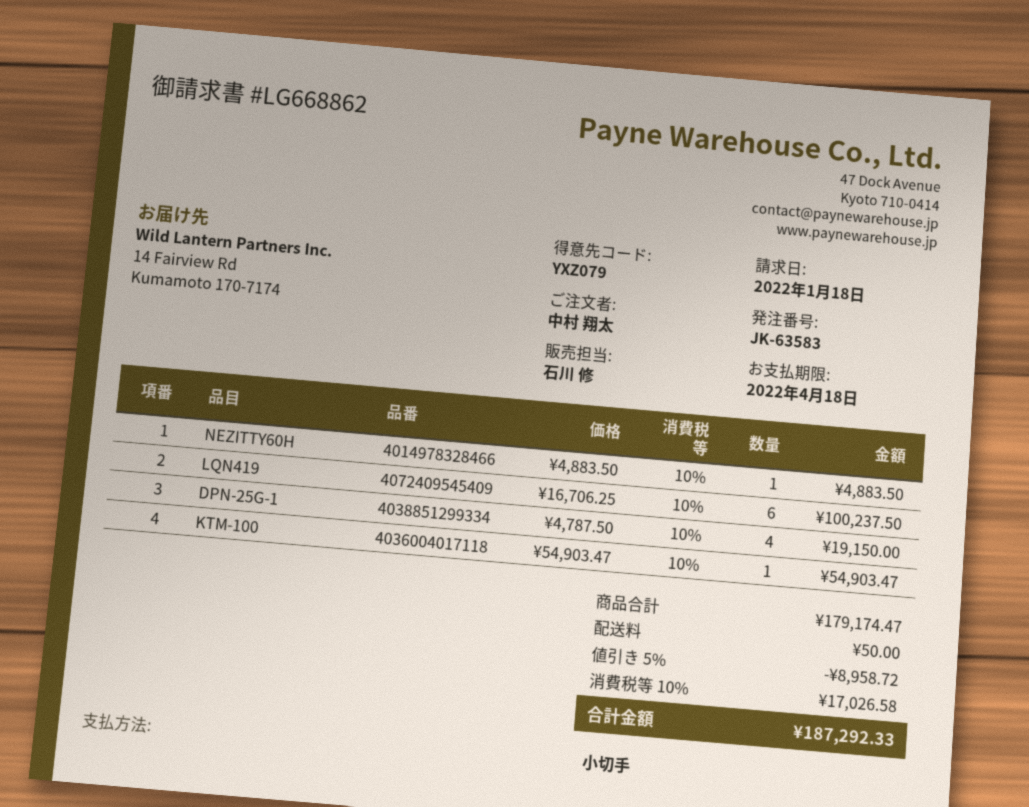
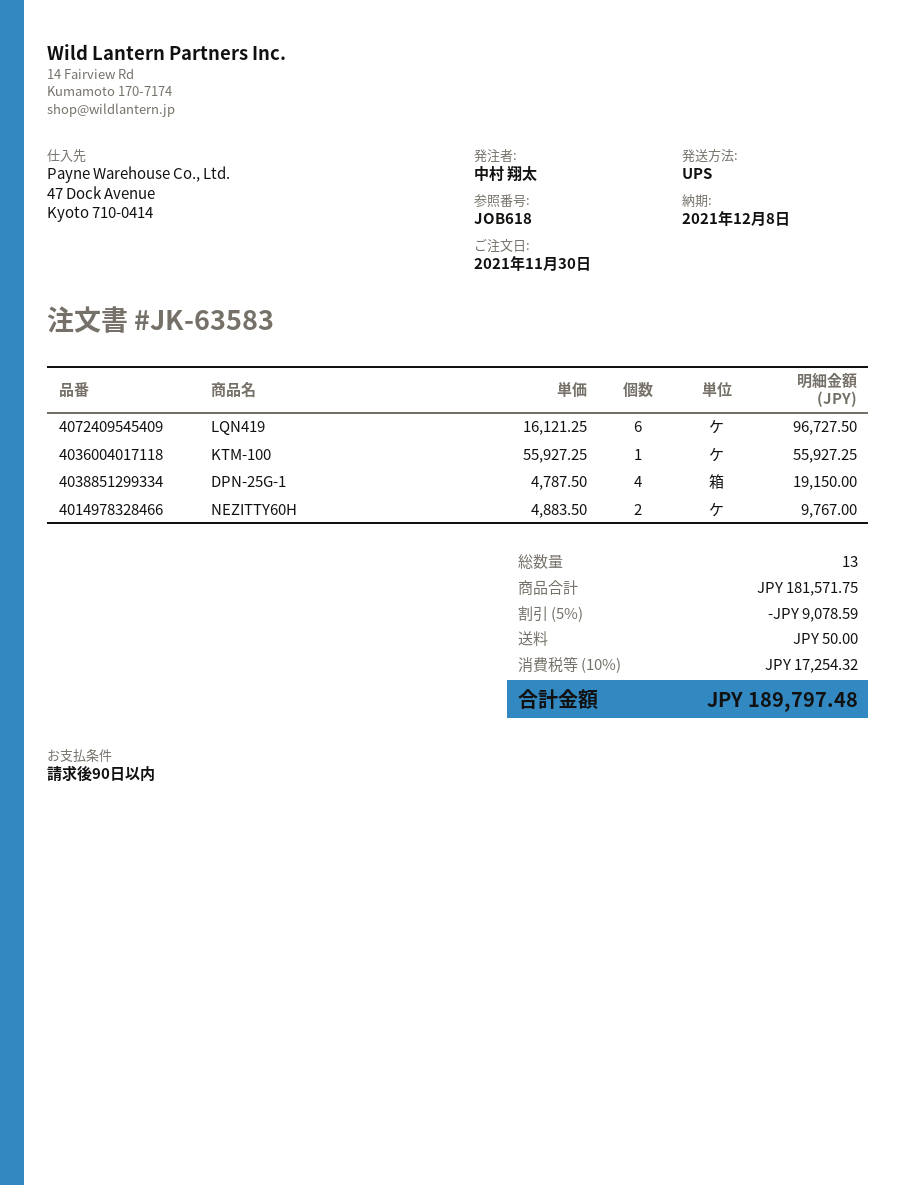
NEZITTY60H: 1 x 4883.50 = 4883.50 -> 2 x 4883.50 = 9767.00
LQN419: 6 x 16706.25 = 100237.50 -> 6 x 16121.25 = 96727.50
KTM-100: 1 x 54903.47 = 54903.47 -> 1 x 55927.25 = 55927.25
subtotal: 179174.47 -> 181571.75
discount: 5% = 8958.72 -> 5% = 9078.59
tax: 10% = 17026.58 -> 10% = 17254.32
total: 187292.33 -> 189797.48

